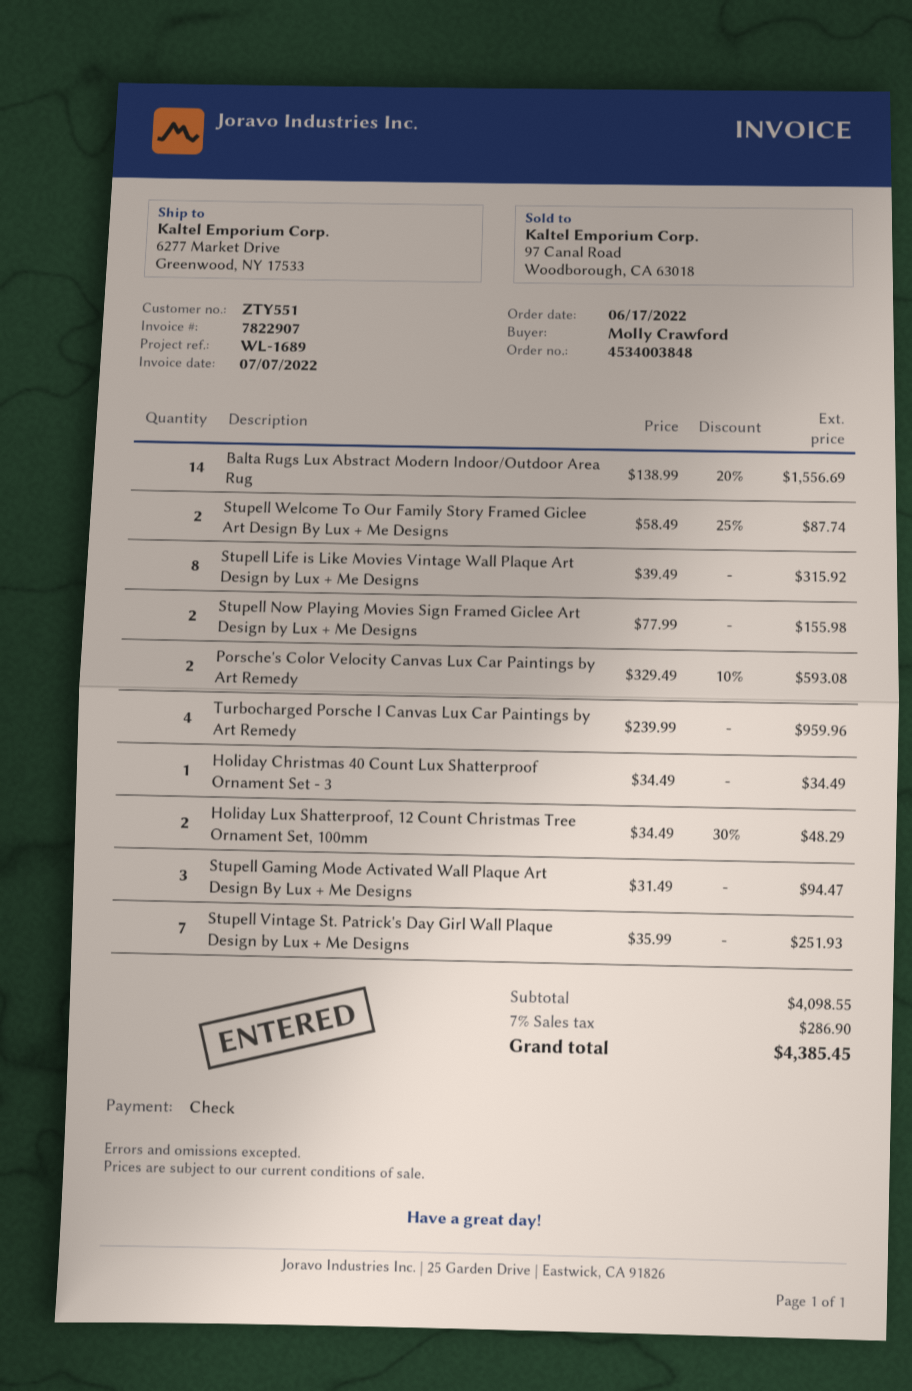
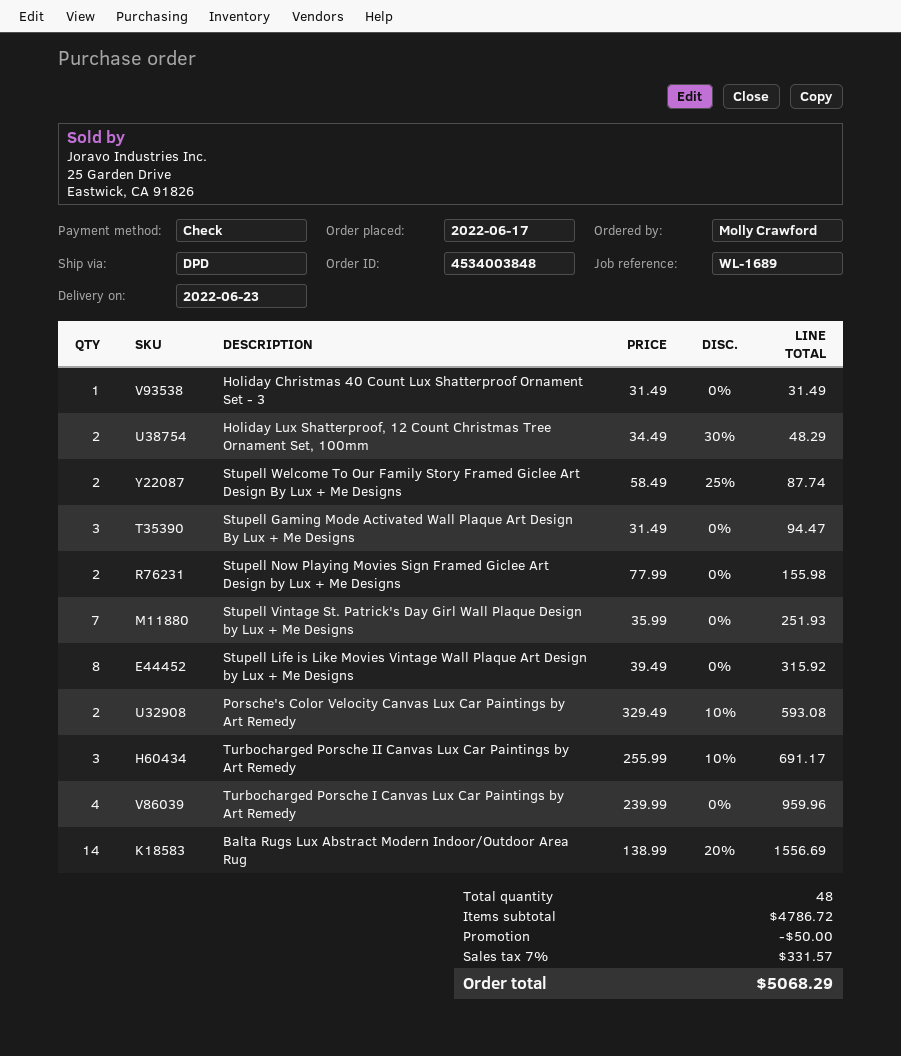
Holiday Christmas 40 Count Lux Shatterproof Ornament Set - 3: 1 x 34.49 = 34.49 -> 1 x 31.49 = 31.49
Turbocharged Porsche II Canvas Lux Car Paintings by Art Remedy: none -> 3 x 255.99 - 10% = 691.17
subtotal: 4098.55 -> 4786.72
discount: none -> 50.00
tax: 7% = 286.90 -> 7% = 331.57
total: 4385.45 -> 5068.29

